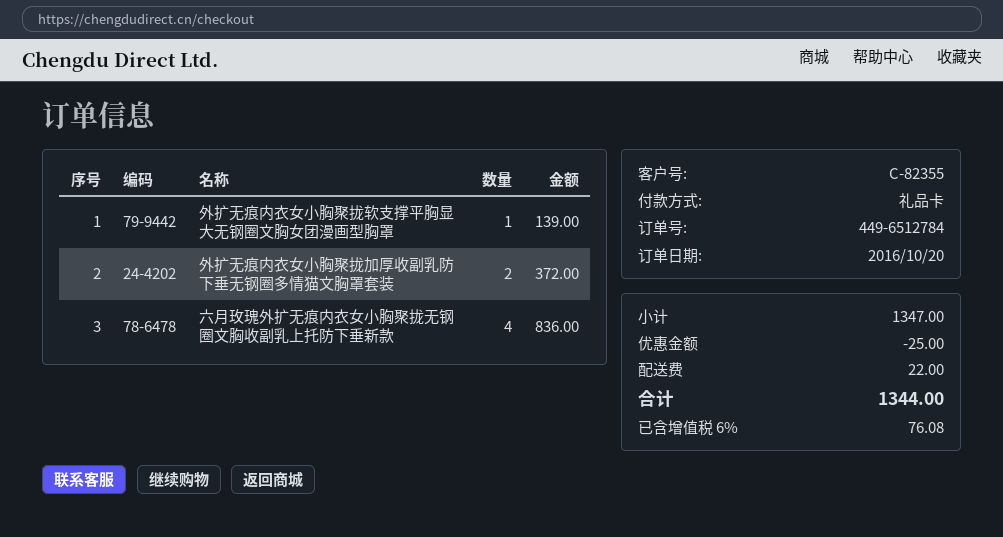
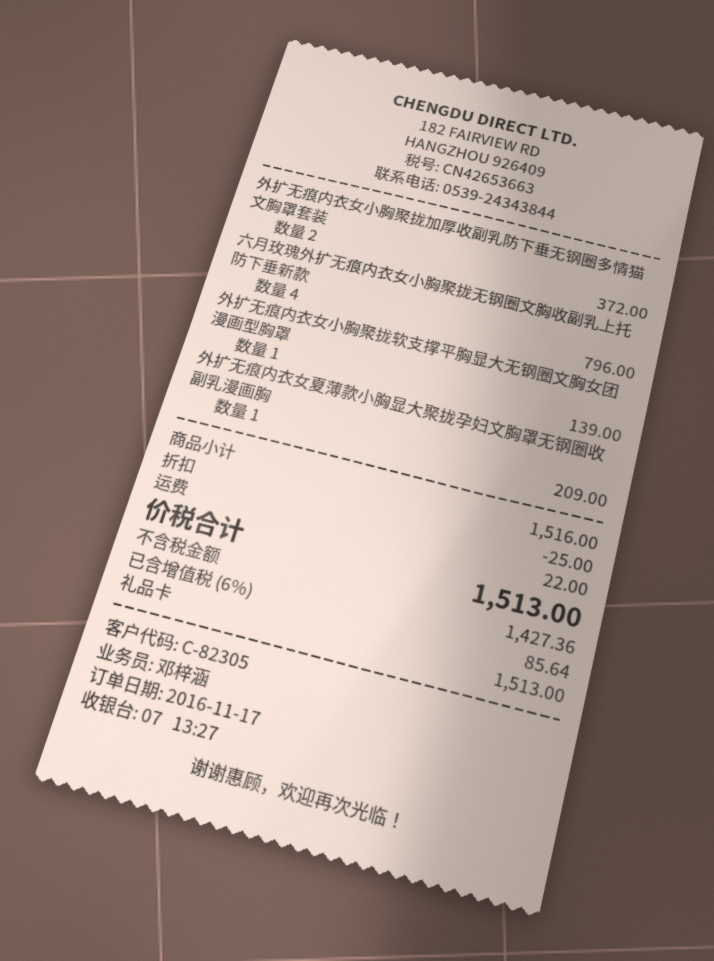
order date: 2016-10-20 -> 2016-11-17
customer number: C-82355 -> C-82305
六月玫瑰外扩无痕内衣女小胸聚拢无钢圈文胸收副乳上托防下垂新款: 4 for 836.00 -> 4 for 796.00
外扩无痕内衣女夏薄款小胸显大聚拢孕妇文胸罩无钢圈收副乳漫画胸: none -> 1 for 209.00
subtotal: 1347.00 -> 1516.00
tax: 6% = 76.08 -> 6% = 85.64
total: 1344.00 -> 1513.00

